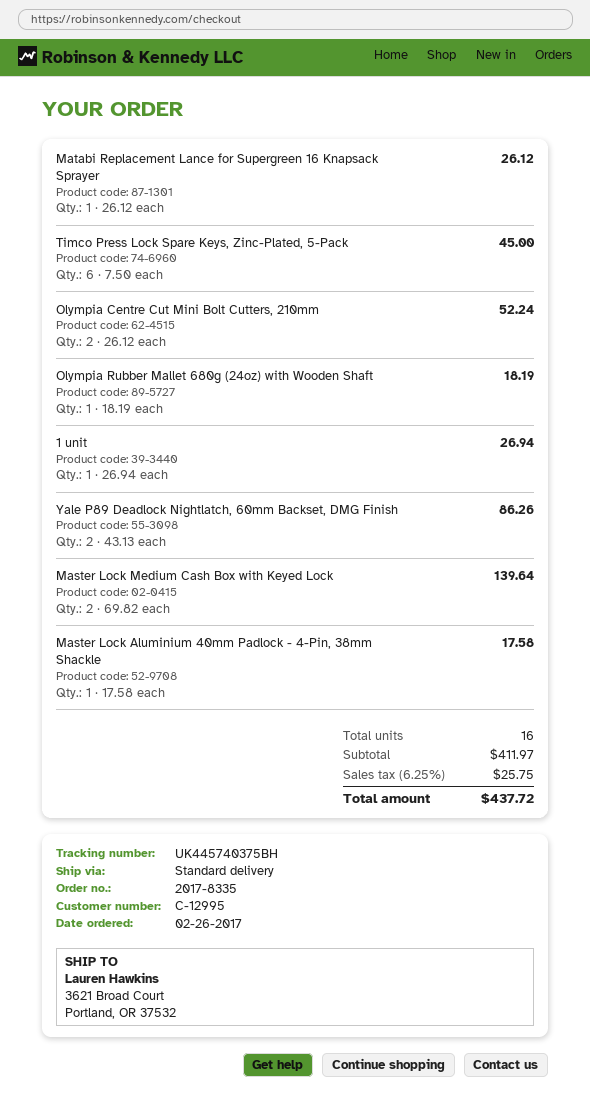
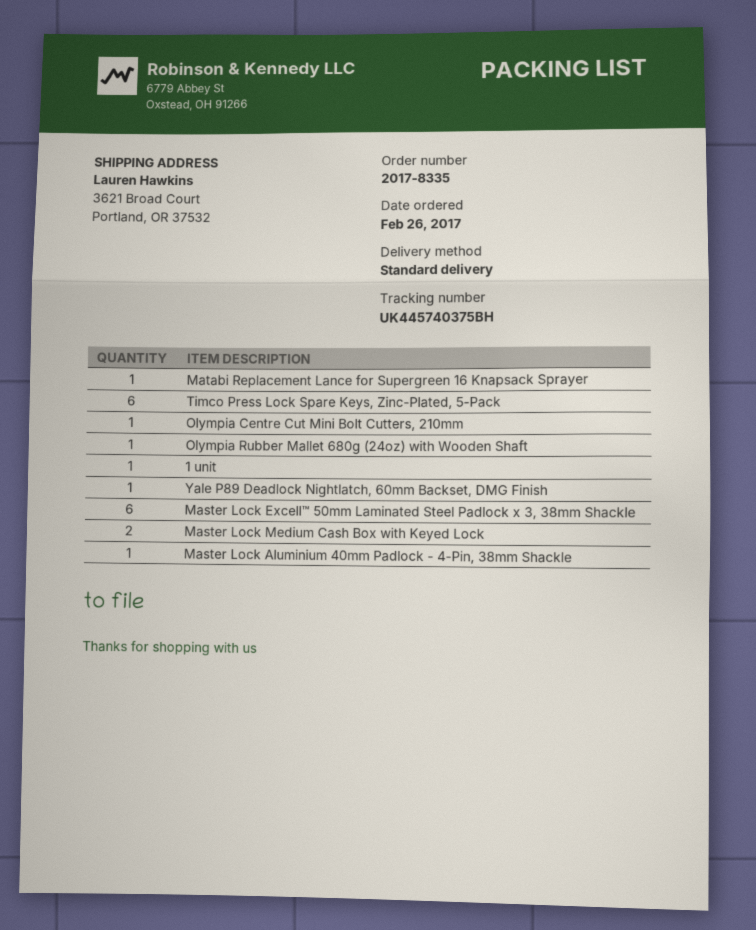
Olympia Centre Cut Mini Bolt Cutters, 210mm: 2 -> 1
Yale P89 Deadlock Nightlatch, 60mm Backset, DMG Finish: 2 -> 1
Master Lock Excell™ 50mm Laminated Steel Padlock x 3, 38mm Shackle: none -> 6

